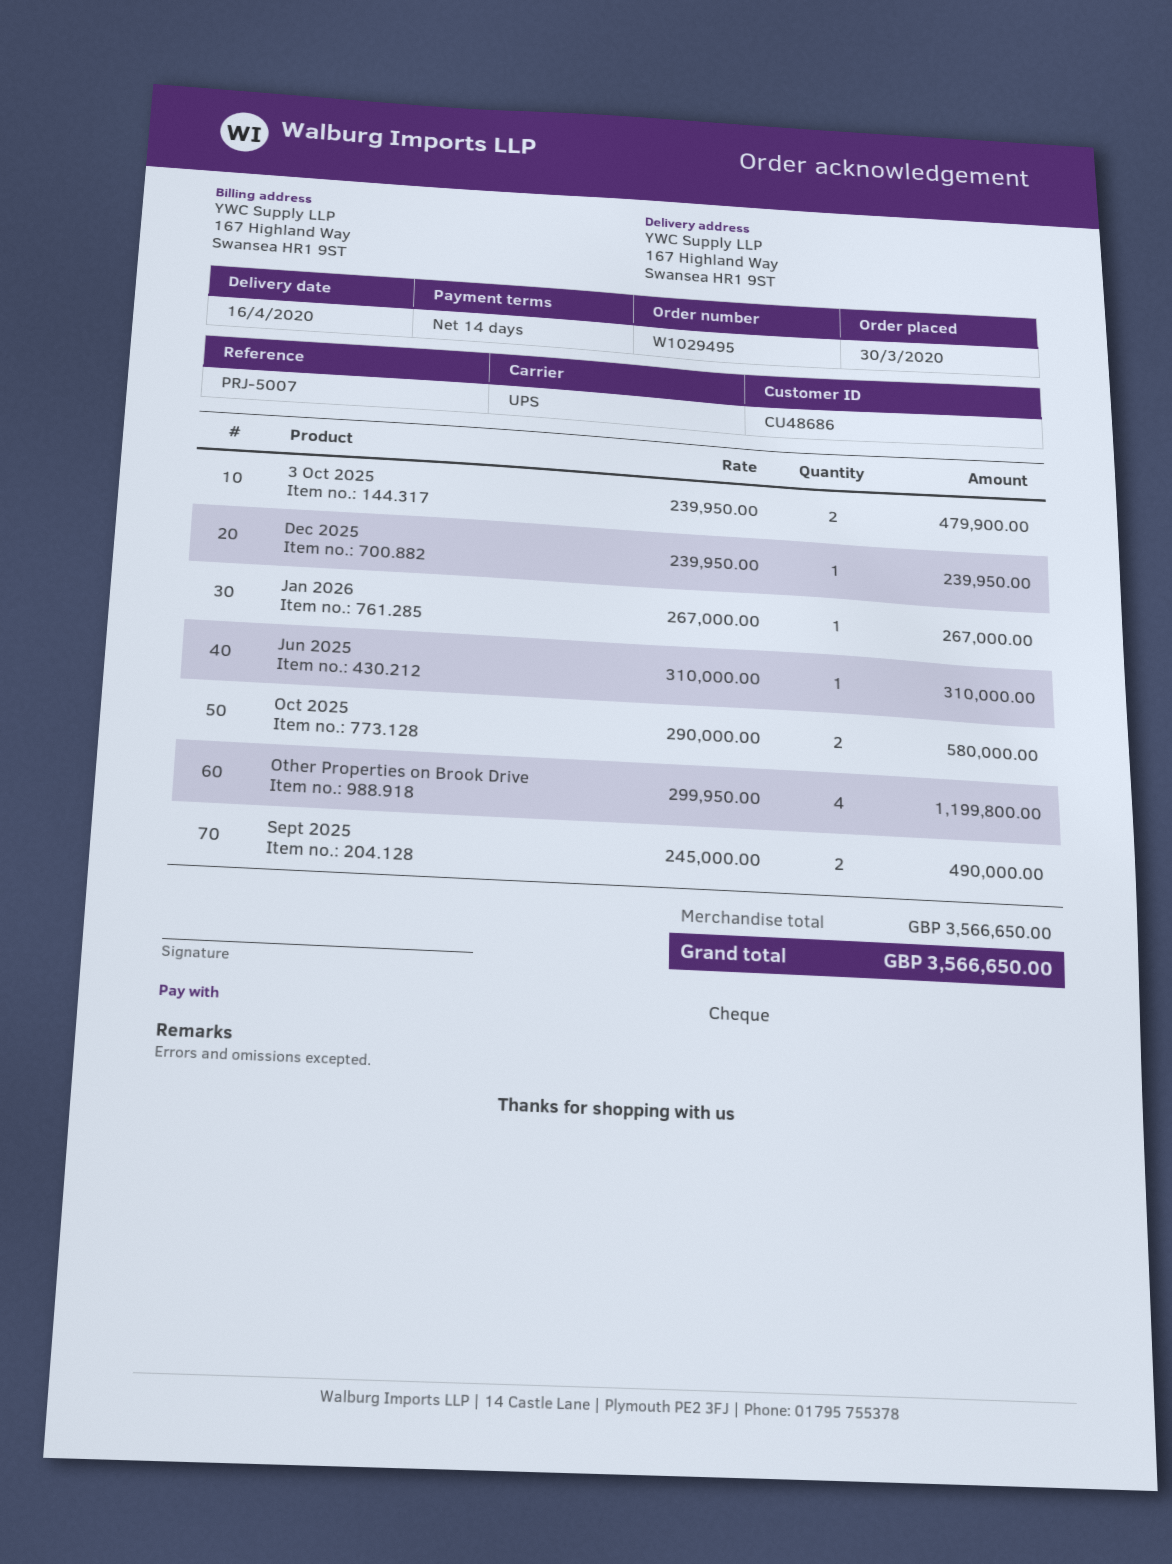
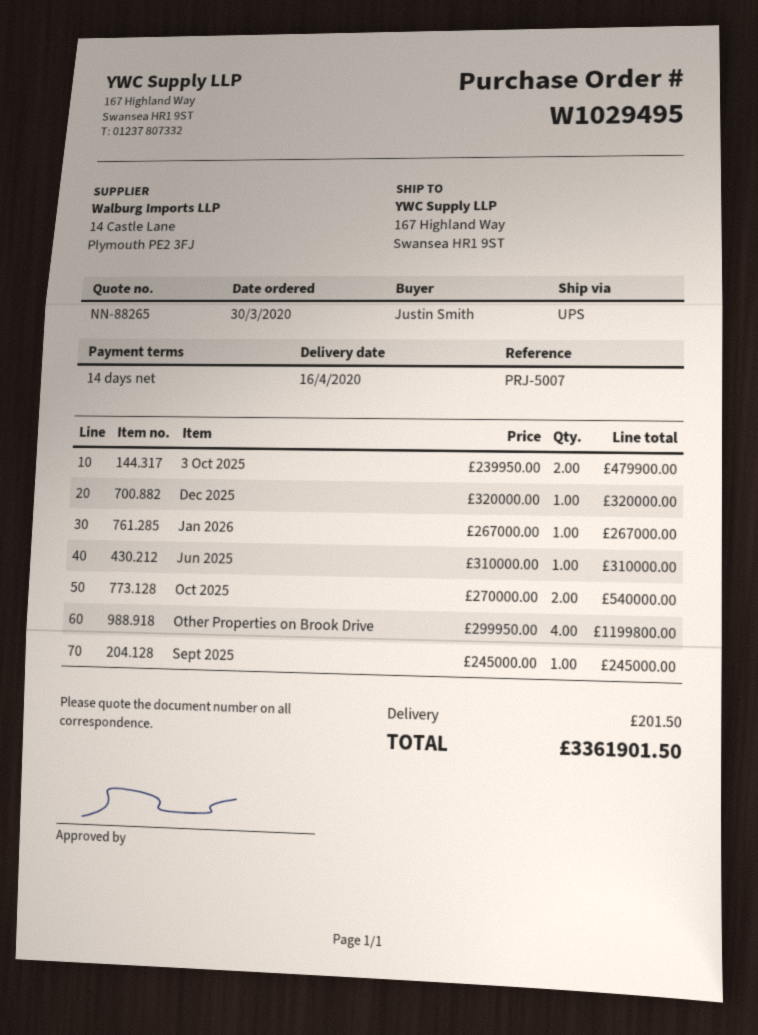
Dec 2025: 1 x 239950.00 = 239950.00 -> 1 x 320000.00 = 320000.00
Oct 2025: 2 x 290000.00 = 580000.00 -> 2 x 270000.00 = 540000.00
Sept 2025: 2 x 245000.00 = 490000.00 -> 1 x 245000.00 = 245000.00
shipping: none -> 201.50
total: 3566650.00 -> 3361901.50

